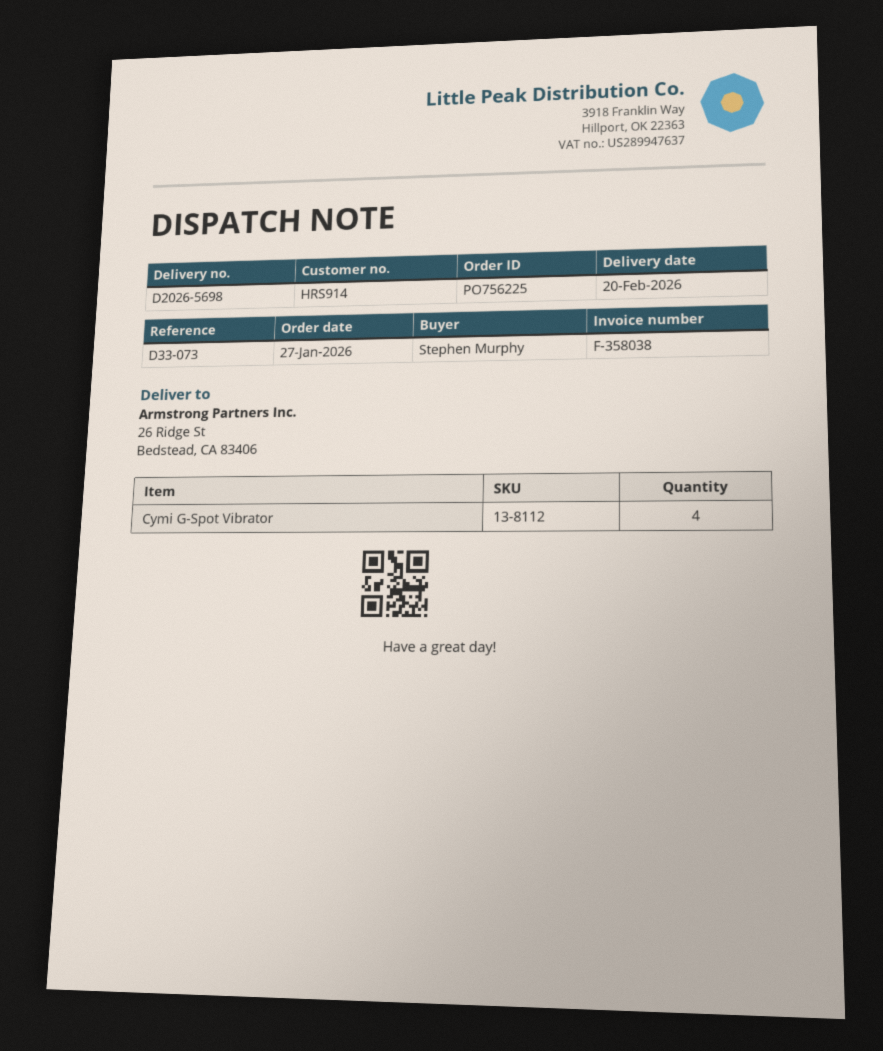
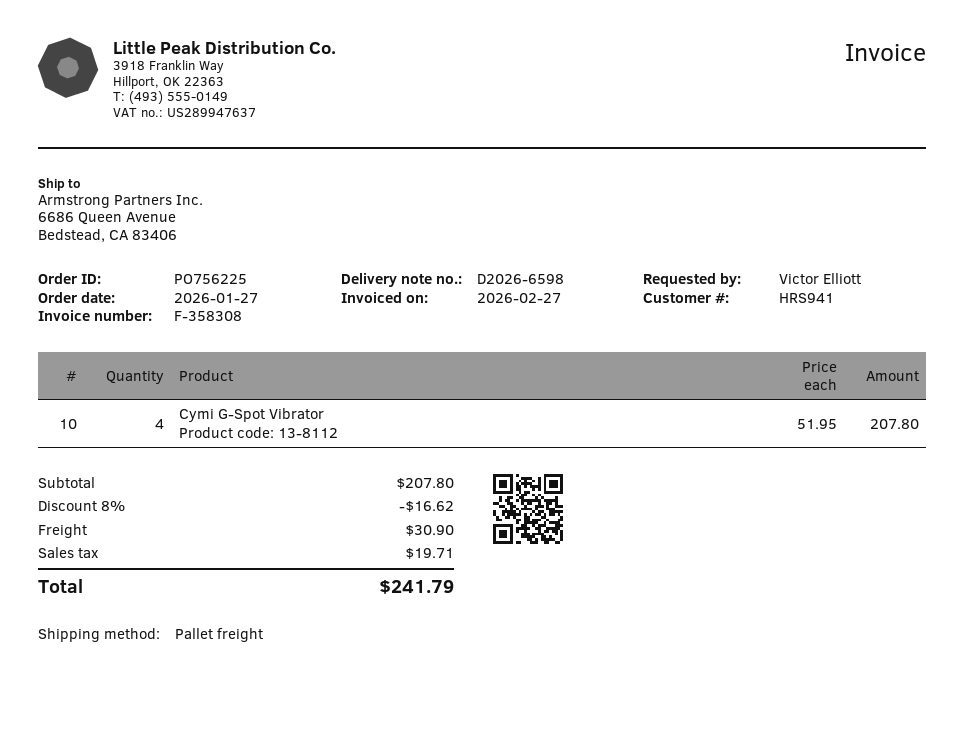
delivery note number: D2026-5698 -> D2026-6598
invoice number: F-358038 -> F-358308
customer number: HRS914 -> HRS941
ordered by: Stephen Murphy -> Victor Elliott
ship to: 26 Ridge St, Bedstead, CA 83406 -> 6686 Queen Avenue, Bedstead, CA 83406

